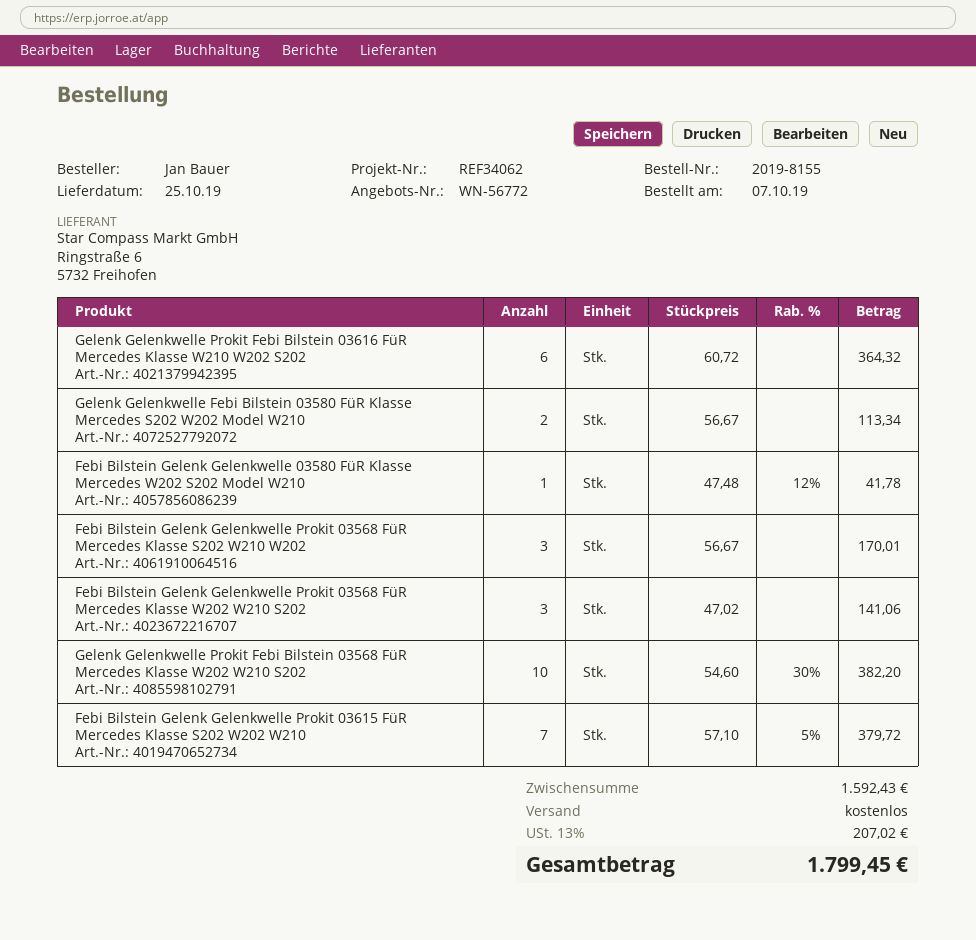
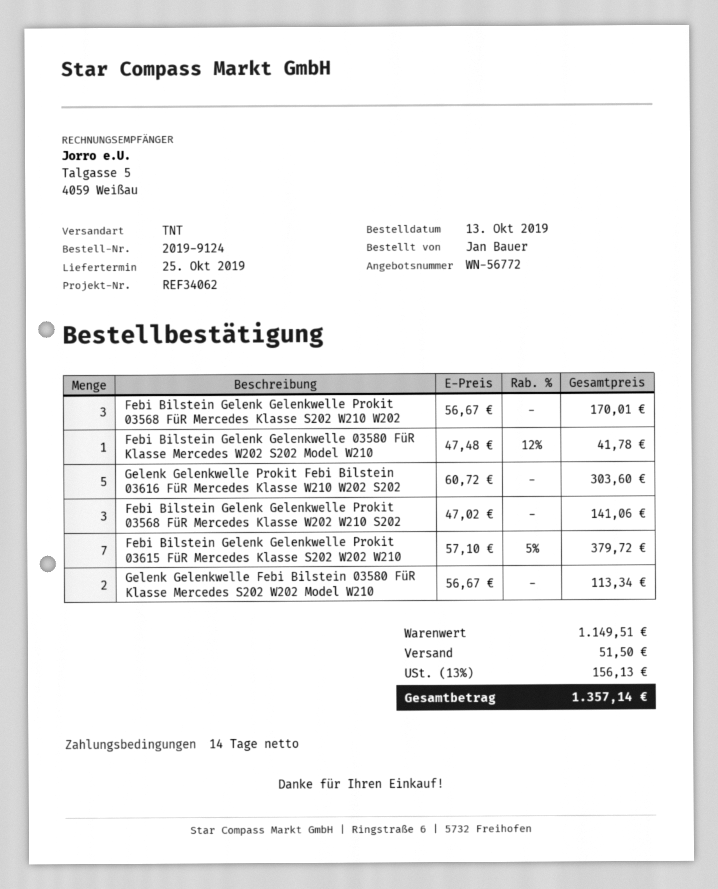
order number: 2019-8155 -> 2019-9124
order date: 2019-10-07 -> 2019-10-13
Gelenk Gelenkwelle Prokit Febi Bilstein 03616 FüR Mercedes Klasse W210 W202 S202: 6 x 60.72 = 364.32 -> 5 x 60.72 = 303.60
Gelenk Gelenkwelle Prokit Febi Bilstein 03568 FüR Mercedes Klasse W202 W210 S202: 10 x 54.60 - 30% = 382.20 -> none
subtotal: 1592.43 -> 1149.51
shipping: 0.00 -> 51.50
tax: 13% = 207.02 -> 13% = 156.13
total: 1799.45 -> 1357.14

